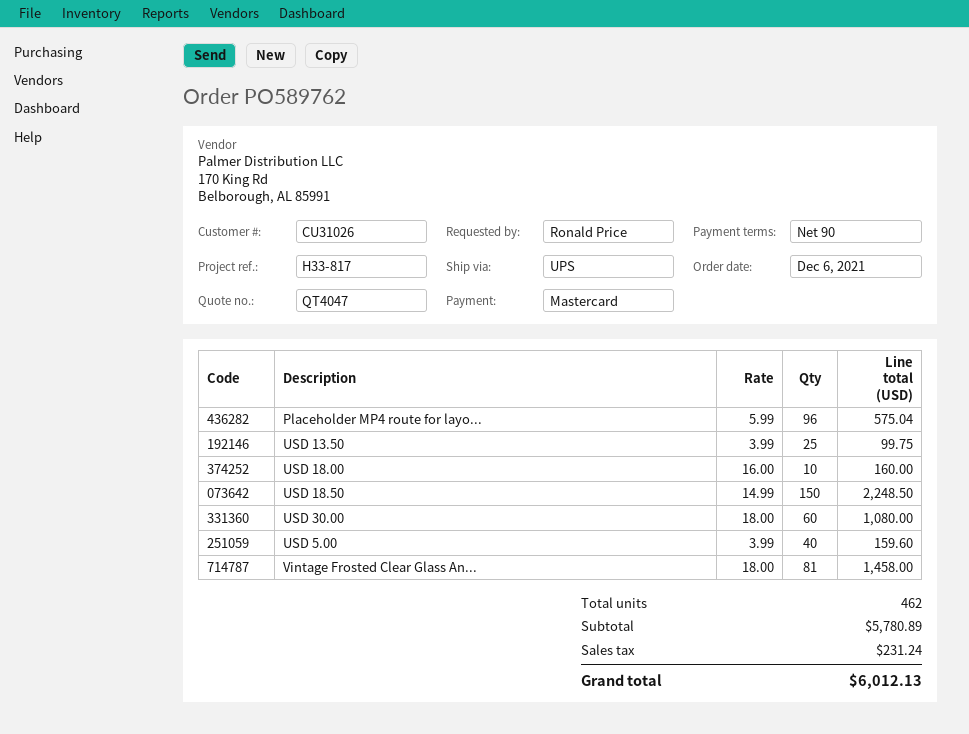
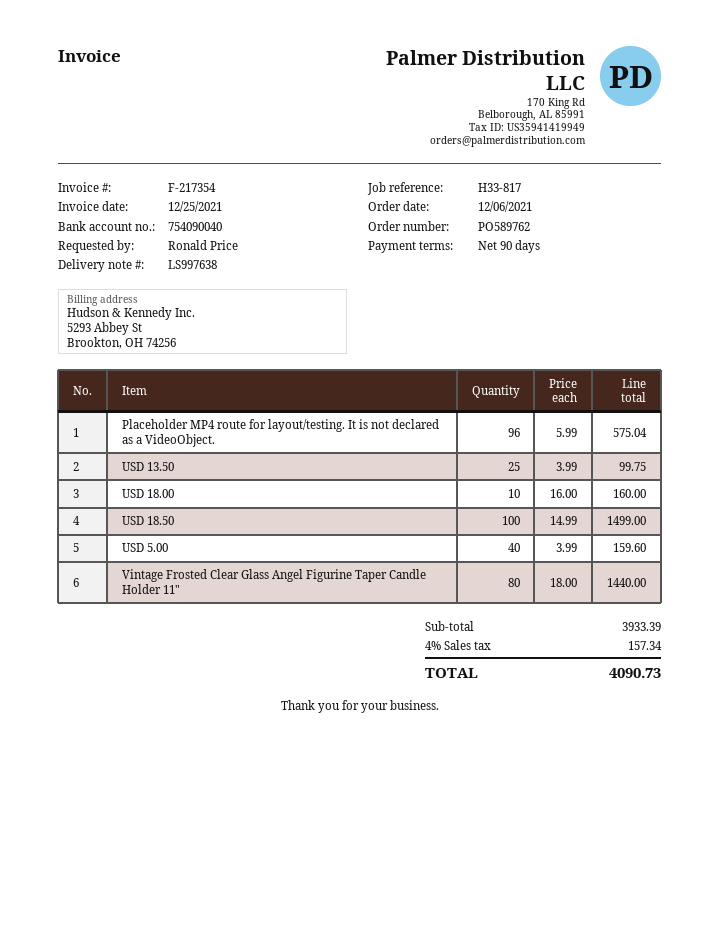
USD 18.50: 150 x 14.99 = 2248.50 -> 100 x 14.99 = 1499.00
USD 30.00: 60 x 18.00 = 1080.00 -> none
Vintage Frosted Clear Glass An...: 81 x 18.00 = 1458.00 -> 80 x 18.00 = 1440.00
subtotal: 5780.89 -> 3933.39
tax: 231.24 -> 157.34
total: 6012.13 -> 4090.73

